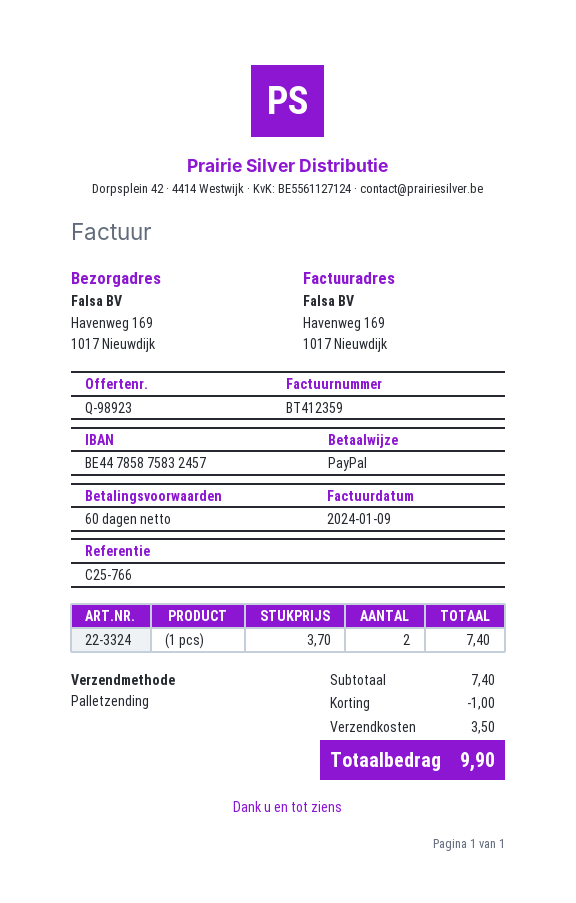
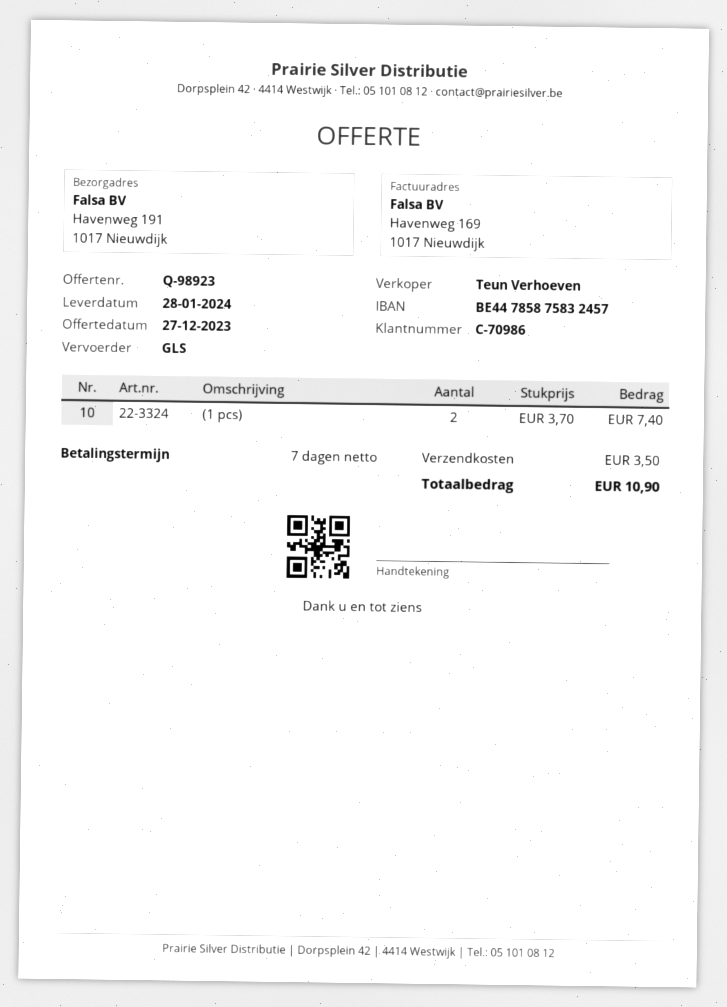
payment terms: 60 days -> 7 days
shipping method: pallet freight -> GLS
ship to: Havenweg 169, 1017 Nieuwdijk -> Havenweg 191, 1017 Nieuwdijk
discount: 1.00 -> none
total: 9.90 -> 10.90

